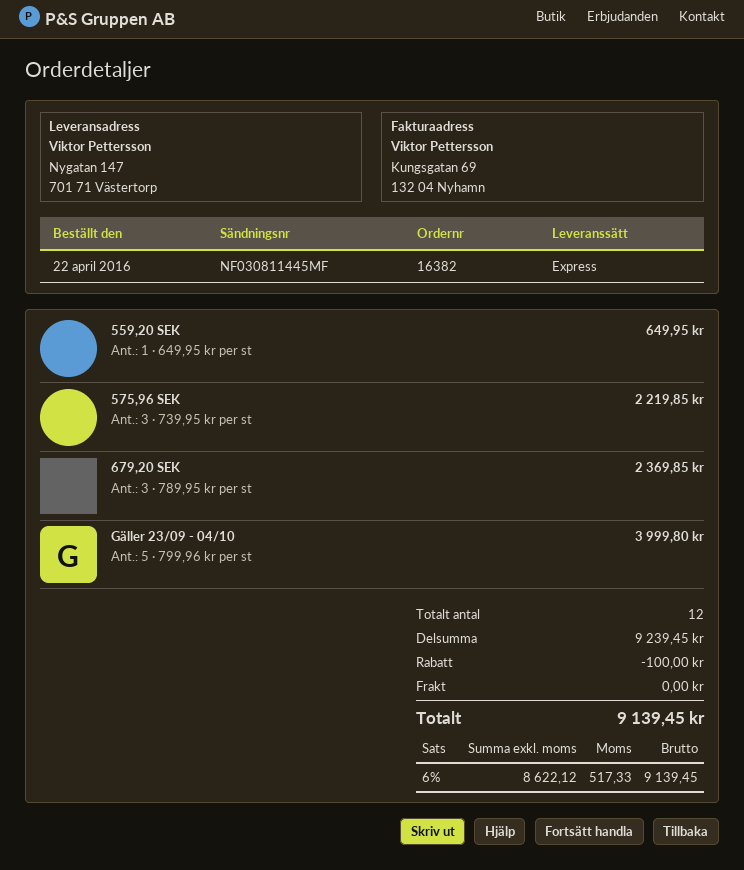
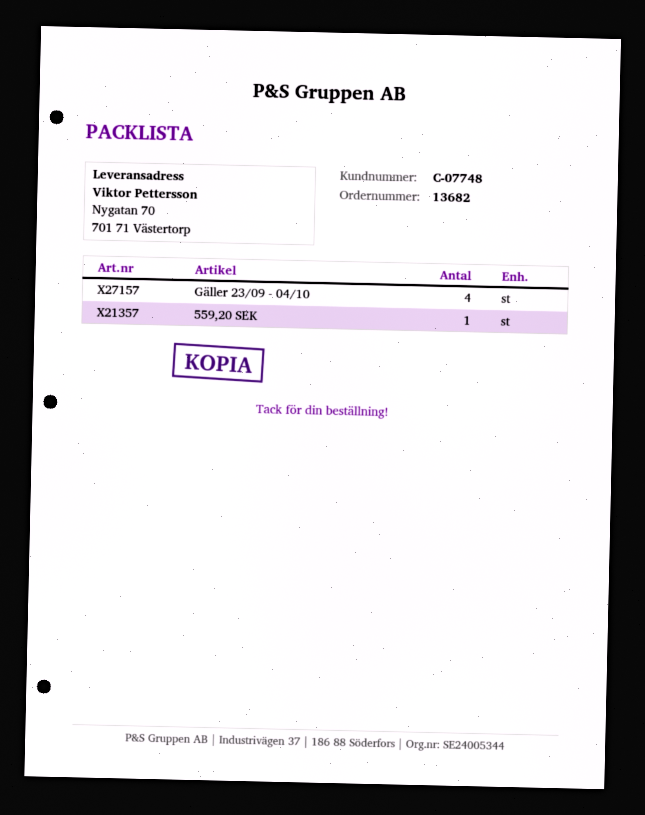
order number: 16382 -> 13682
ship to: Nygatan 147, 701 71 Västertorp -> Nygatan 70, 701 71 Västertorp
575,96 SEK: 3 -> none
679,20 SEK: 3 -> none
Gäller 23/09 - 04/10: 5 -> 4

